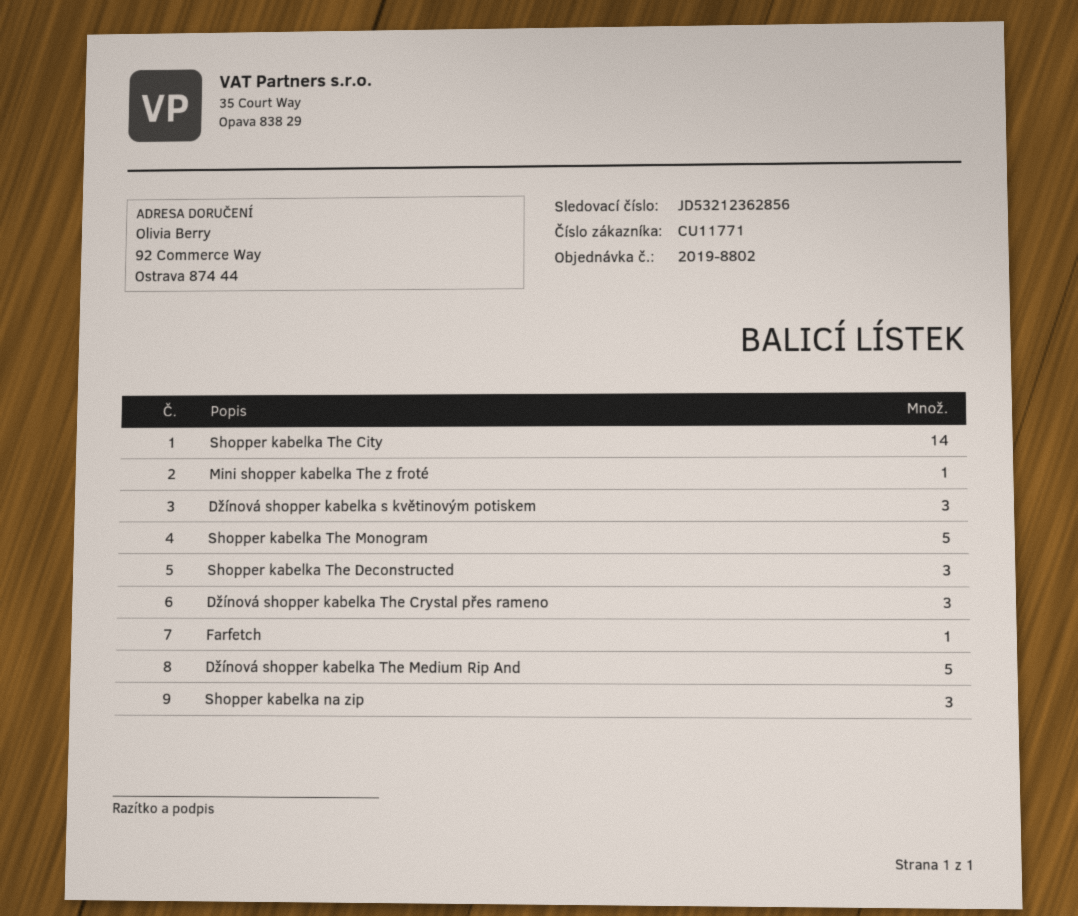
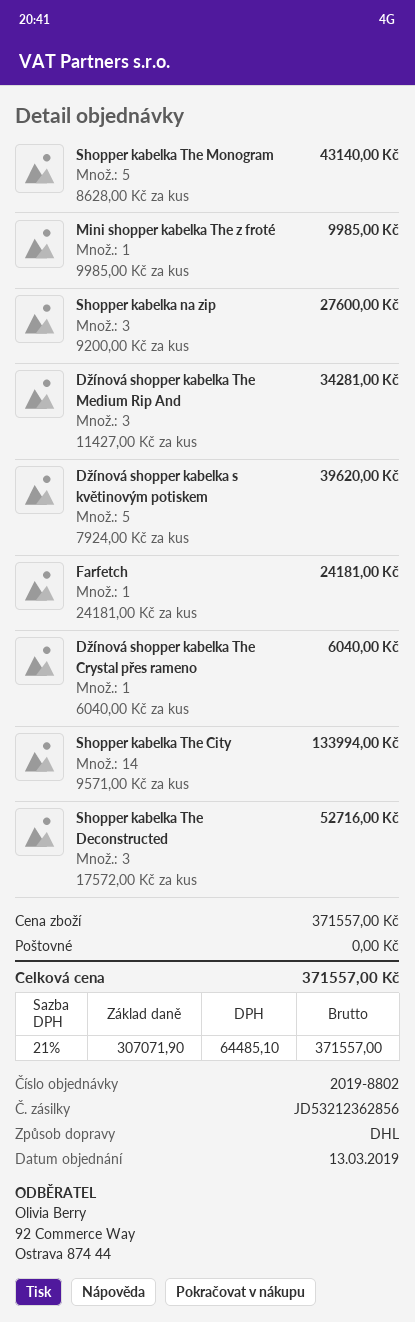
Džínová shopper kabelka s květinovým potiskem: 3 -> 5
Džínová shopper kabelka The Crystal přes rameno: 3 -> 1
Džínová shopper kabelka The Medium Rip And: 5 -> 3

